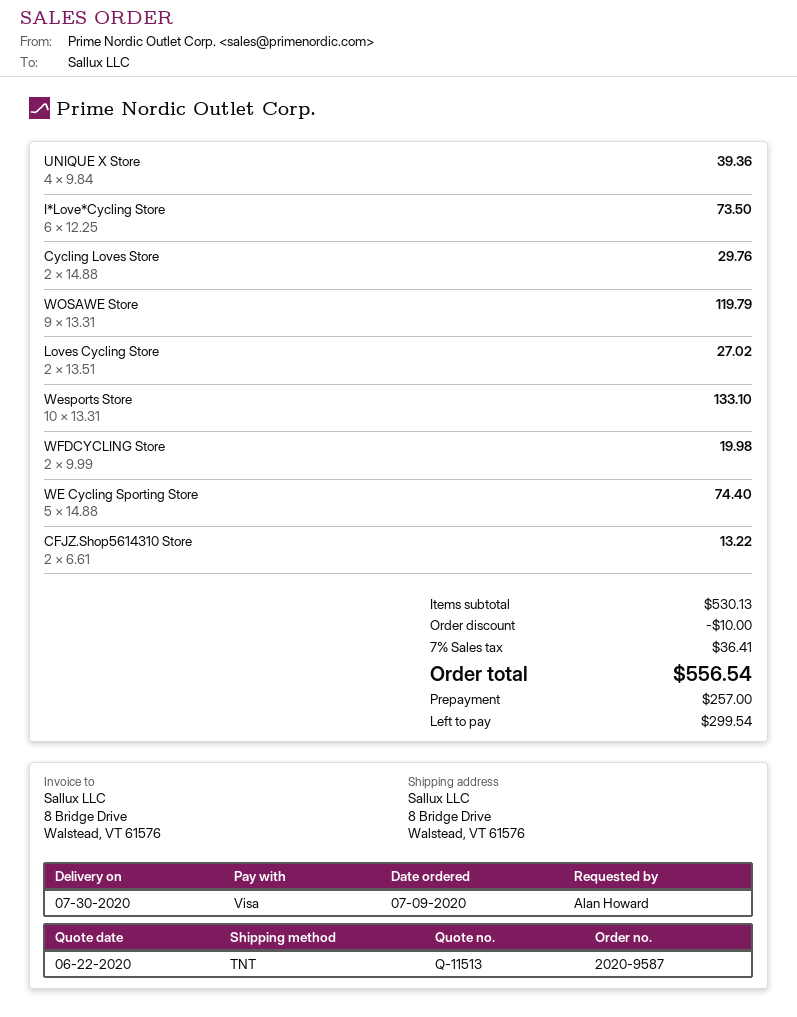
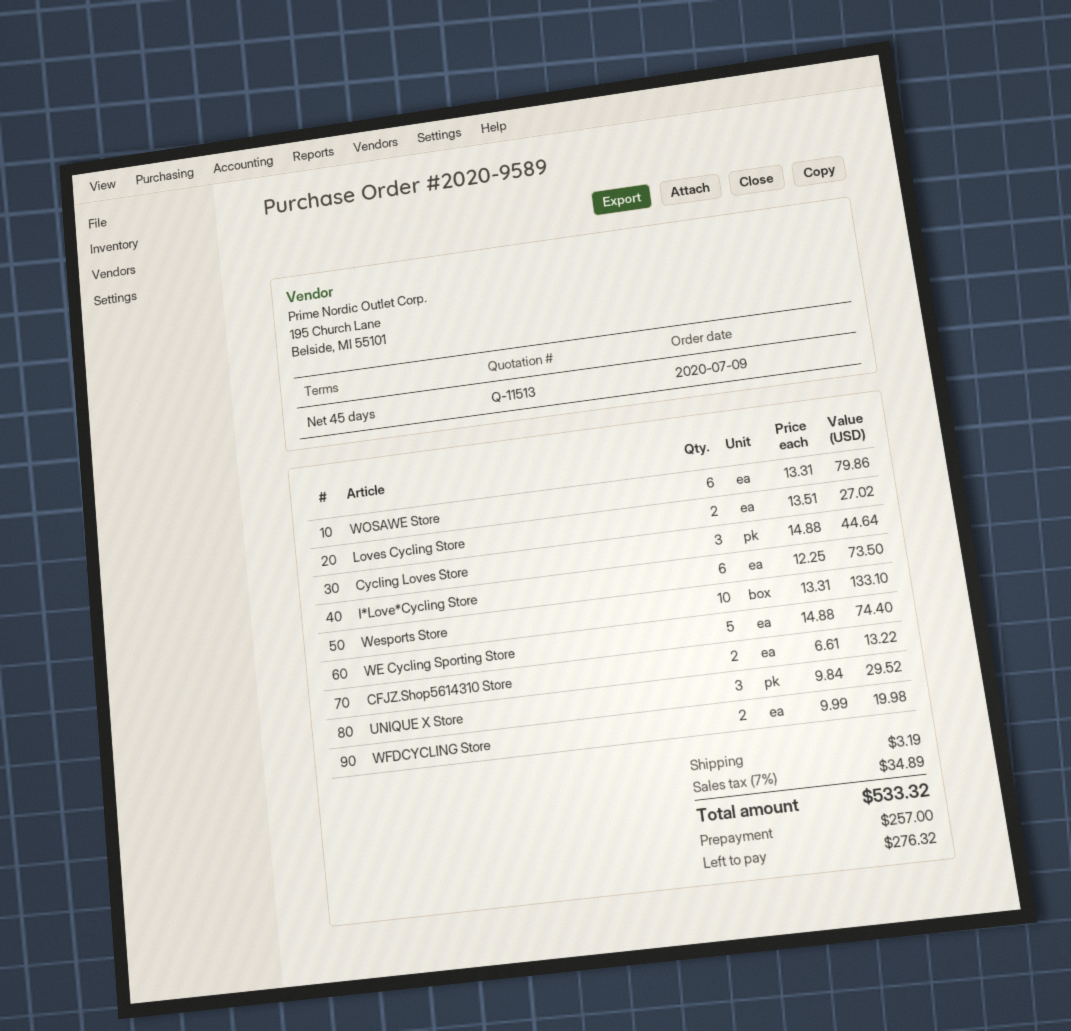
order number: 2020-9587 -> 2020-9589
UNIQUE X Store: 4 x 9.84 = 39.36 -> 3 x 9.84 = 29.52
Cycling Loves Store: 2 x 14.88 = 29.76 -> 3 x 14.88 = 44.64
WOSAWE Store: 9 x 13.31 = 119.79 -> 6 x 13.31 = 79.86
discount: 10.00 -> none
shipping: none -> 3.19
tax: 7% = 36.41 -> 7% = 34.89
total: 556.54 -> 533.32
balance: 299.54 -> 276.32

